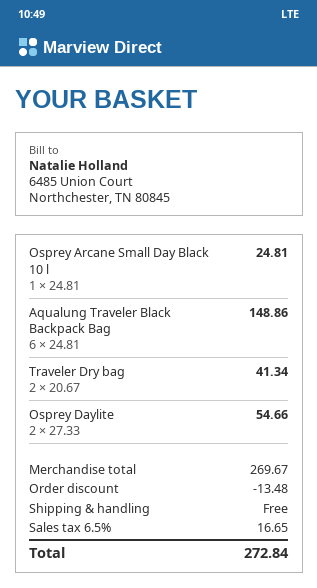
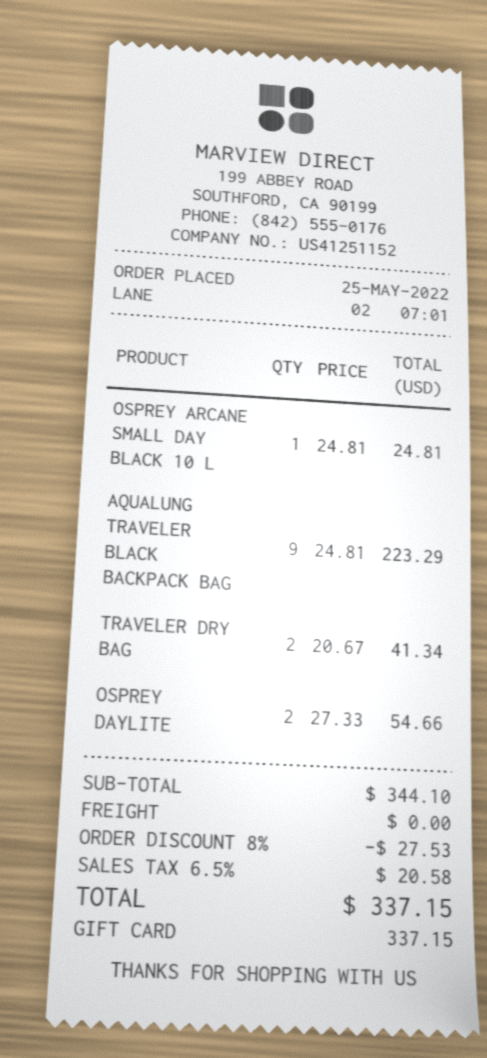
Aqualung Traveler Black Backpack Bag: 6 x 24.81 = 148.86 -> 9 x 24.81 = 223.29
subtotal: 269.67 -> 344.10
discount: 13.48 -> 27.53
tax: 6.5% = 16.65 -> 6.5% = 20.58
total: 272.84 -> 337.15

